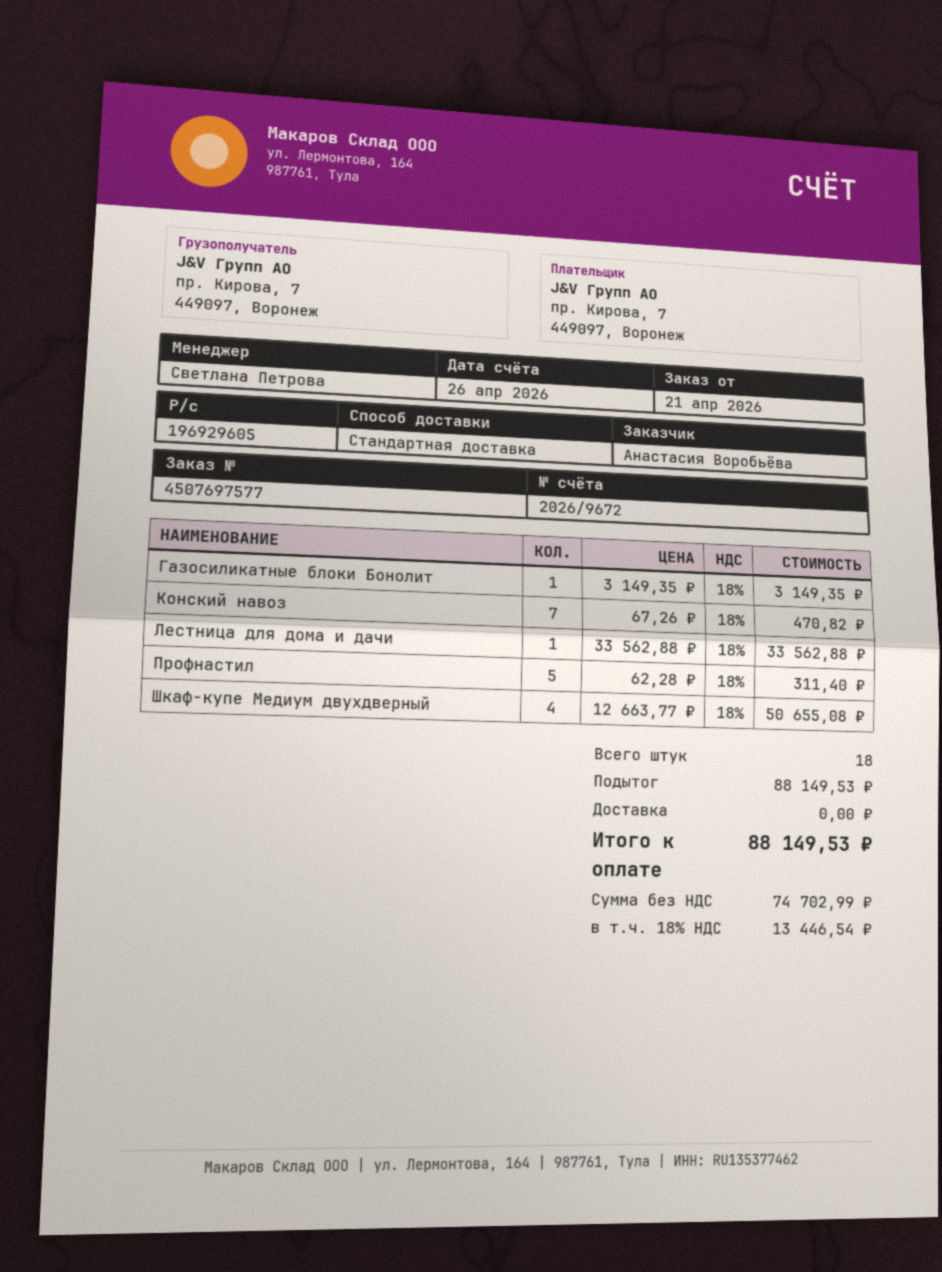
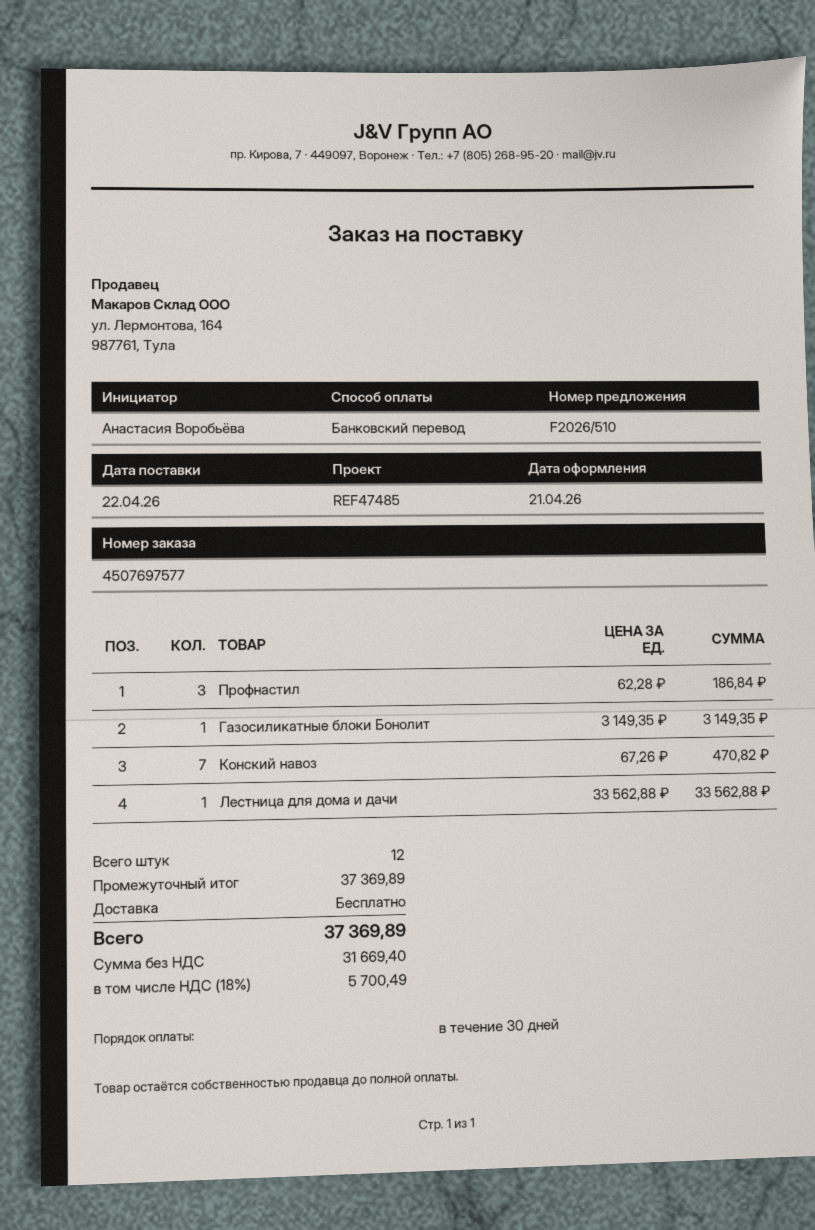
Профнастил: 5 x 62.28 = 311.40 -> 3 x 62.28 = 186.84
Шкаф-купе Медиум двухдверный: 4 x 12663.77 = 50655.08 -> none
total quantity: 18 -> 12
subtotal: 88149.53 -> 37369.89
net: 74702.99 -> 31669.40
tax: 18% = 13446.54 -> 18% = 5700.49
total: 88149.53 -> 37369.89

